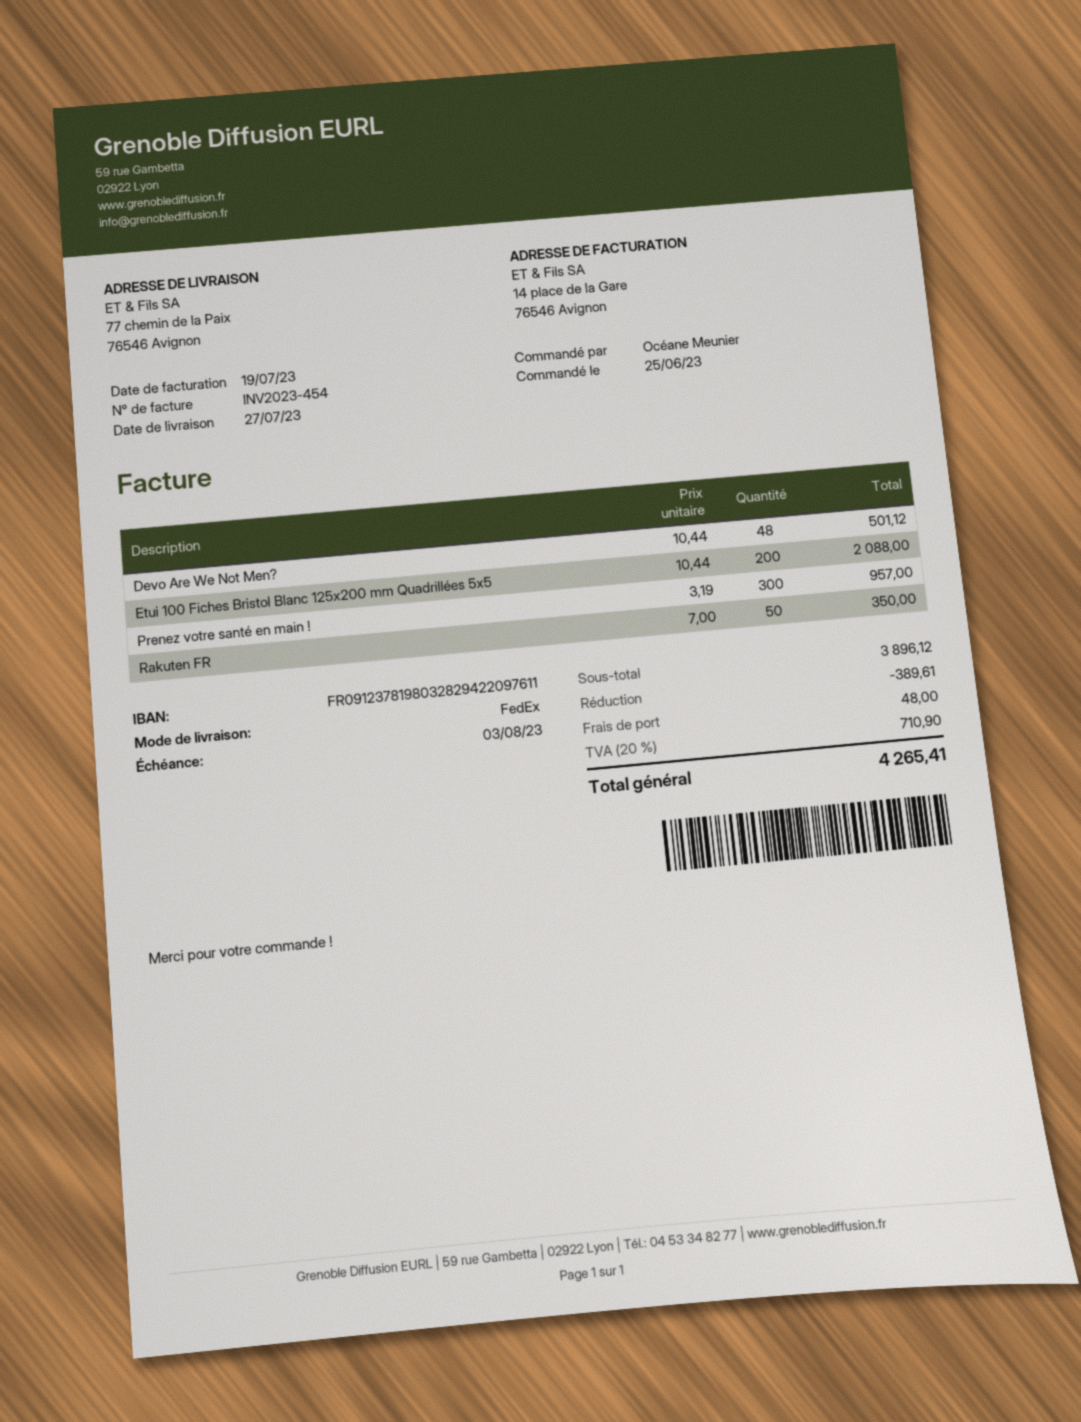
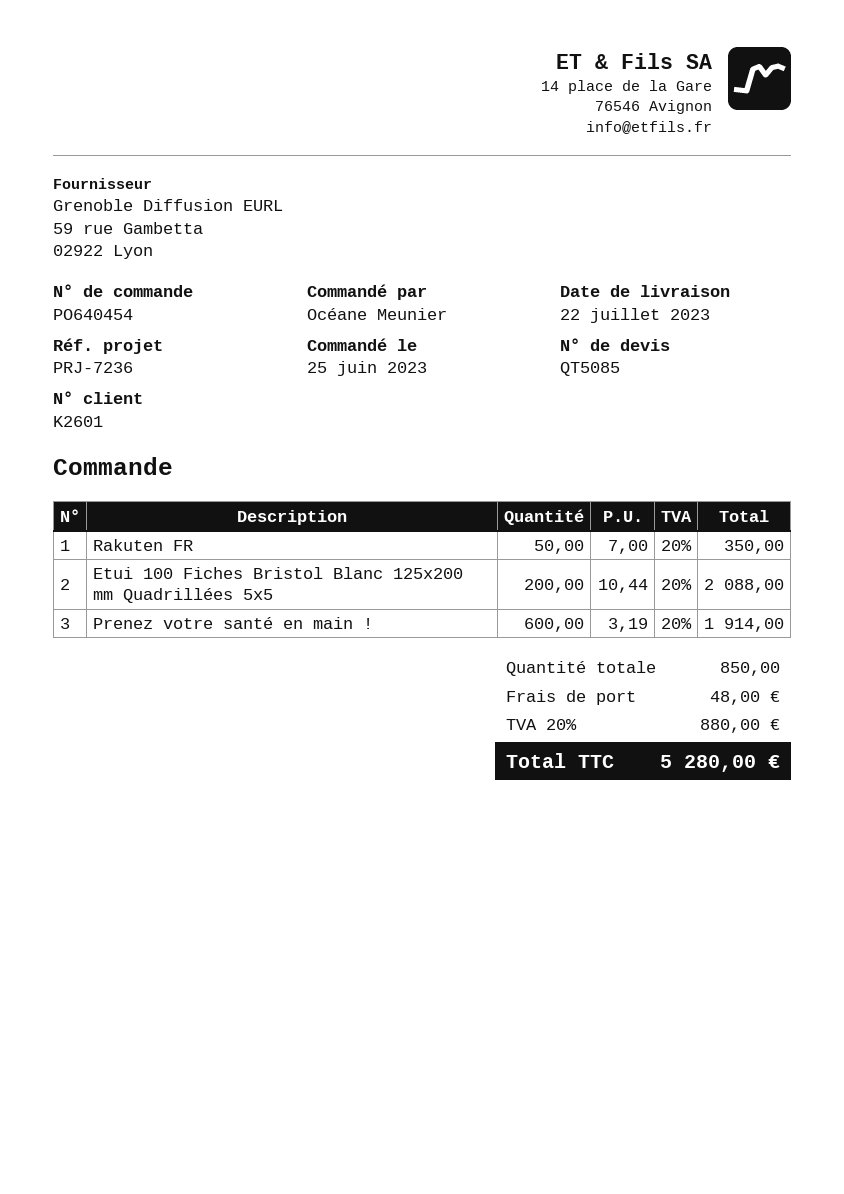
delivery date: 2023-07-27 -> 2023-07-22
Devo Are We Not Men?: 48 x 10.44 = 501.12 -> none
Prenez votre santé en main !: 300 x 3.19 = 957.00 -> 600 x 3.19 = 1914.00
discount: 389.61 -> none
tax: 20% = 710.90 -> 20% = 880.00
total: 4265.41 -> 5280.00

